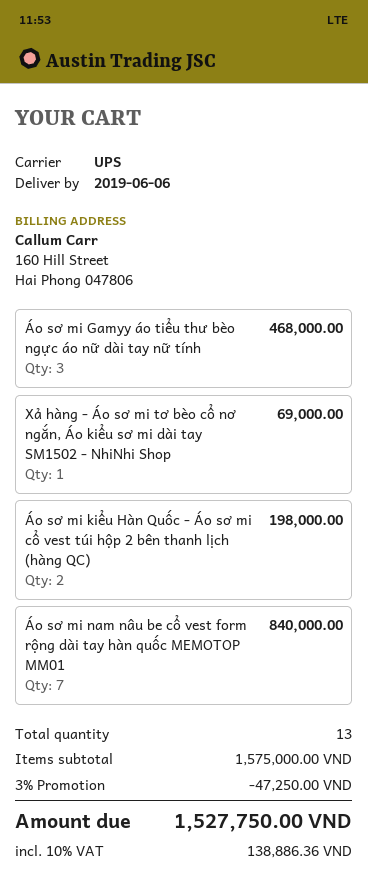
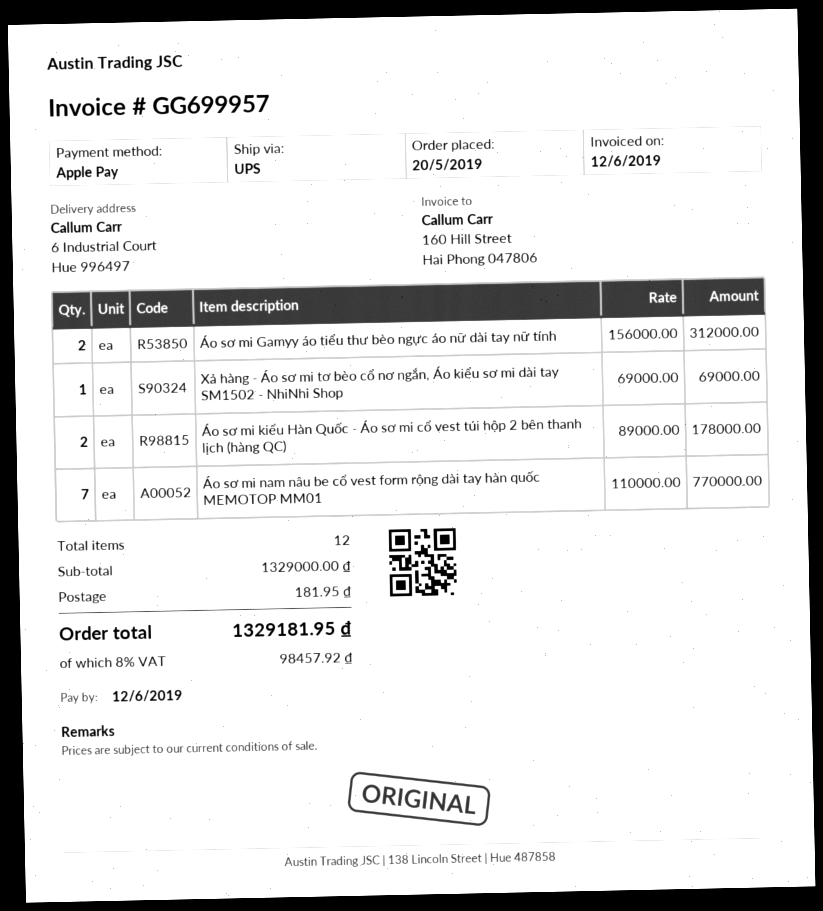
Áo sơ mi Gamyy áo tiểu thư bèo ngực áo nữ dài tay nữ tính: 3 for 468000.00 -> 2 for 312000.00
Áo sơ mi kiểu Hàn Quốc - Áo sơ mi cổ vest túi hộp 2 bên thanh lịch (hàng QC): 2 for 198000.00 -> 2 for 178000.00
Áo sơ mi nam nâu be cổ vest form rộng dài tay hàn quốc MEMOTOP MM01: 7 for 840000.00 -> 7 for 770000.00
total quantity: 13 -> 12
subtotal: 1575000.00 -> 1329000.00
discount: 3% = 47250.00 -> none
shipping: none -> 181.95
tax: 10% = 138886.36 -> 8% = 98457.92
total: 1527750.00 -> 1329181.95

